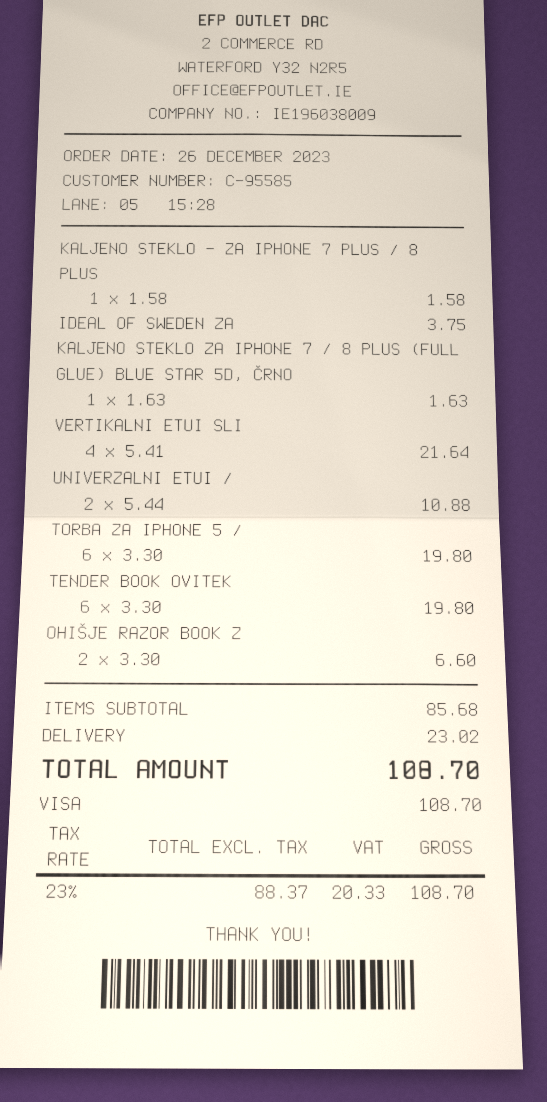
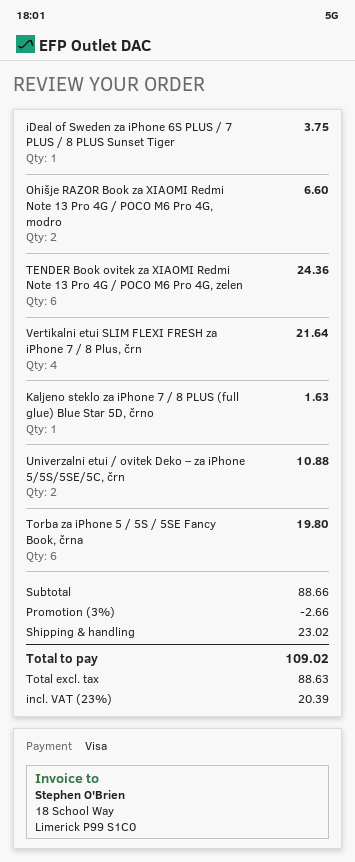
KALJENO STEKLO – ZA IPHONE 7 PLUS / 8 PLUS: 1 for 1.58 -> none
TENDER BOOK OVITEK: 6 for 19.80 -> 6 for 24.36
subtotal: 85.68 -> 88.66
discount: none -> 3% = 2.66
net: 88.37 -> 88.63
tax: 23% = 20.33 -> 23% = 20.39
total: 108.70 -> 109.02

